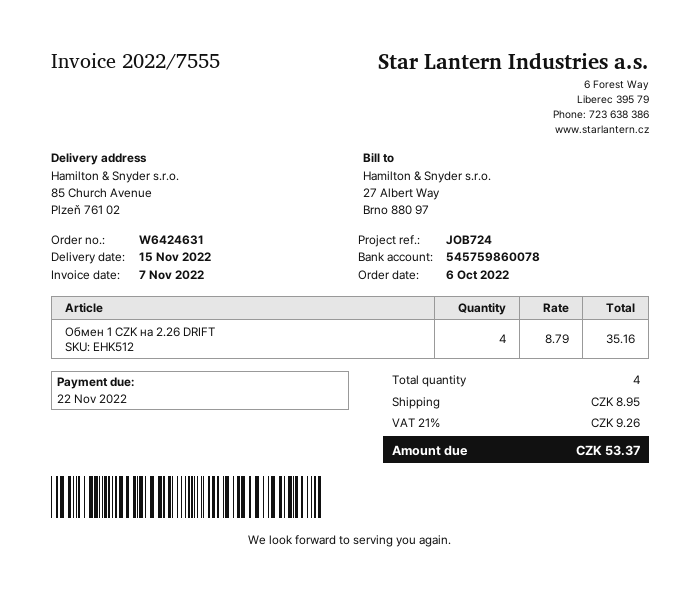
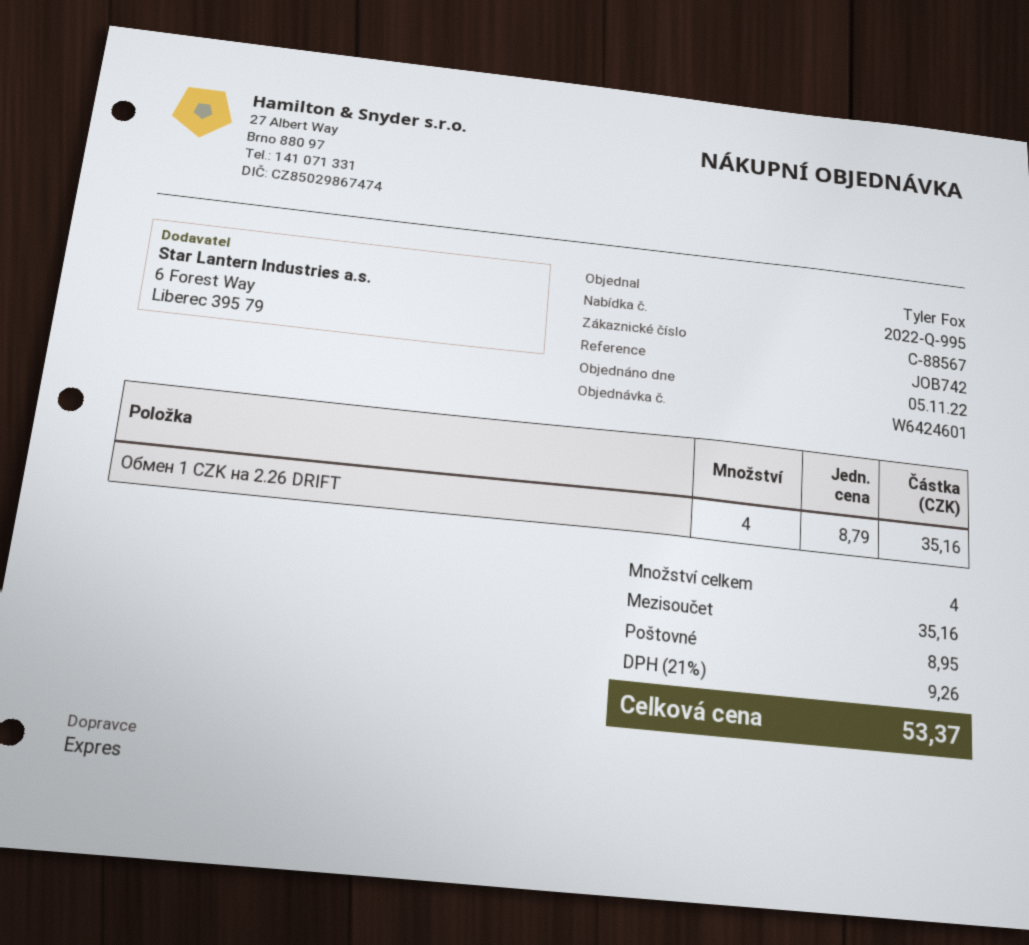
order number: W6424631 -> W6424601
order date: 2022-10-06 -> 2022-11-05
reference: JOB724 -> JOB742

